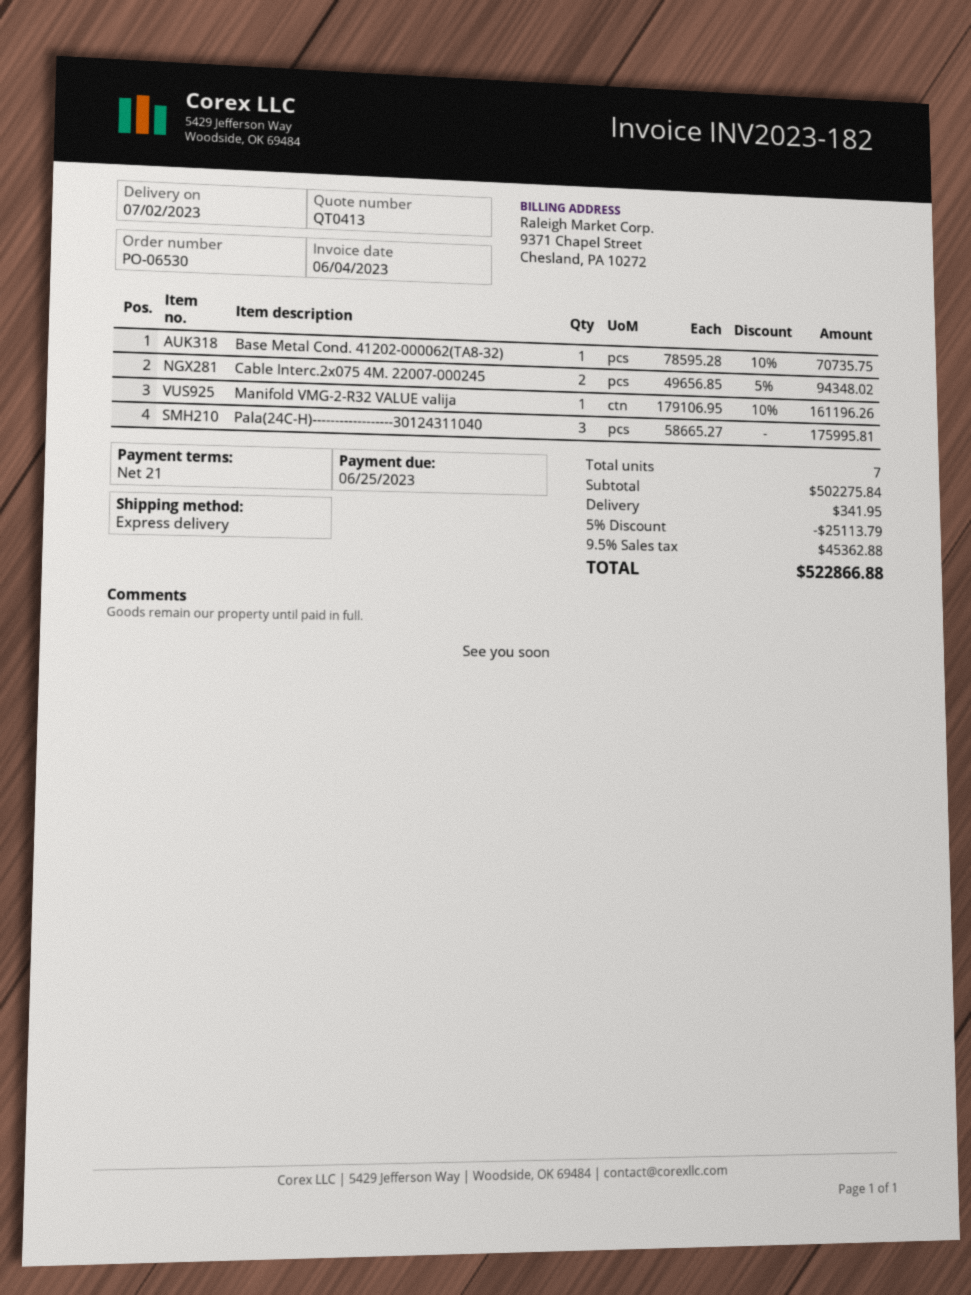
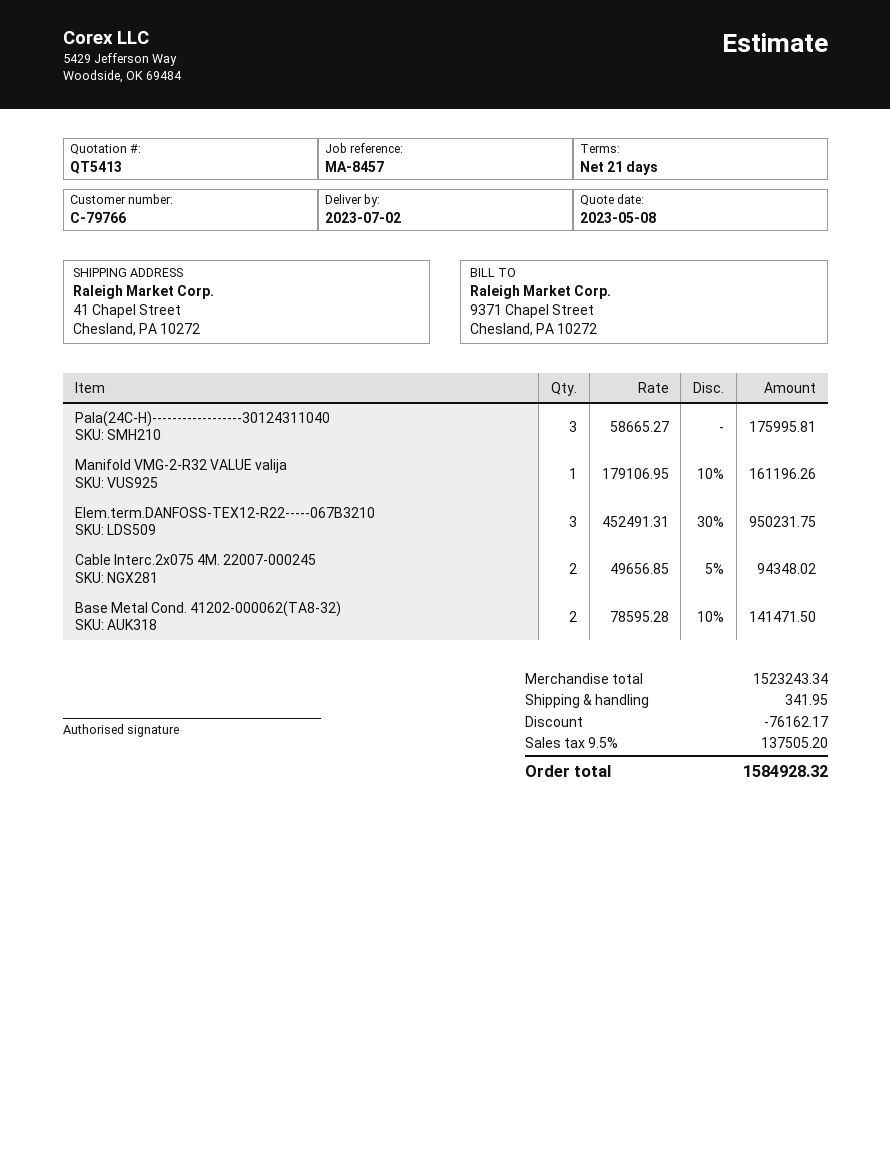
quote number: QT0413 -> QT5413
Base Metal Cond. 41202-000062(TA8-32): 1 x 78595.28 - 10% = 70735.75 -> 2 x 78595.28 - 10% = 141471.50
Elem.term.DANFOSS-TEX12-R22-----067B3210: none -> 3 x 452491.31 - 30% = 950231.75
subtotal: 502275.84 -> 1523243.34
discount: 25113.79 -> 76162.17
tax: 9.5% = 45362.88 -> 9.5% = 137505.20
total: 522866.88 -> 1584928.32

